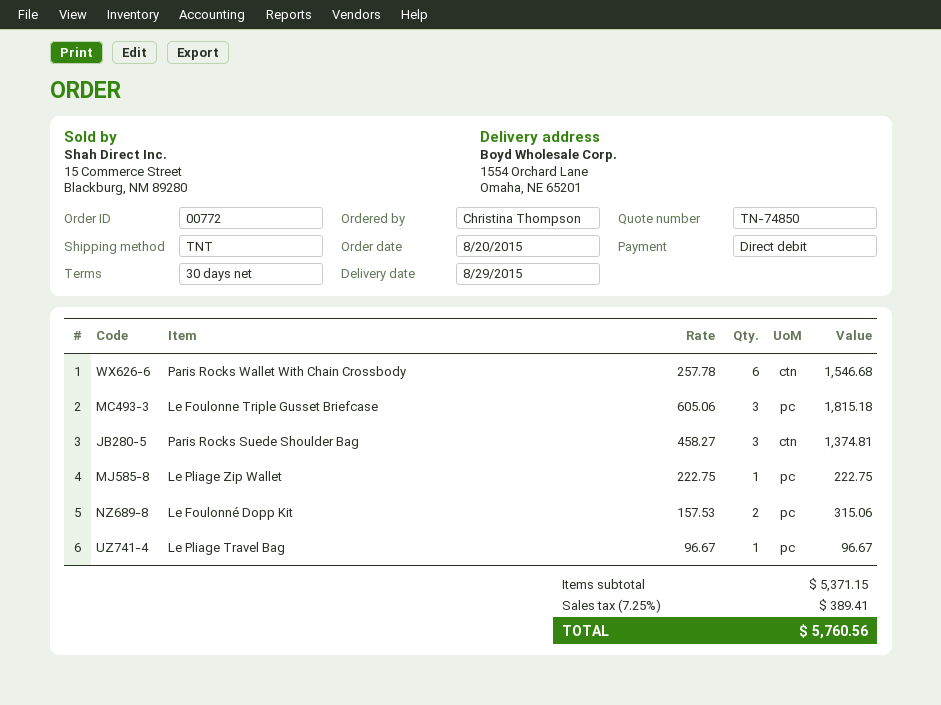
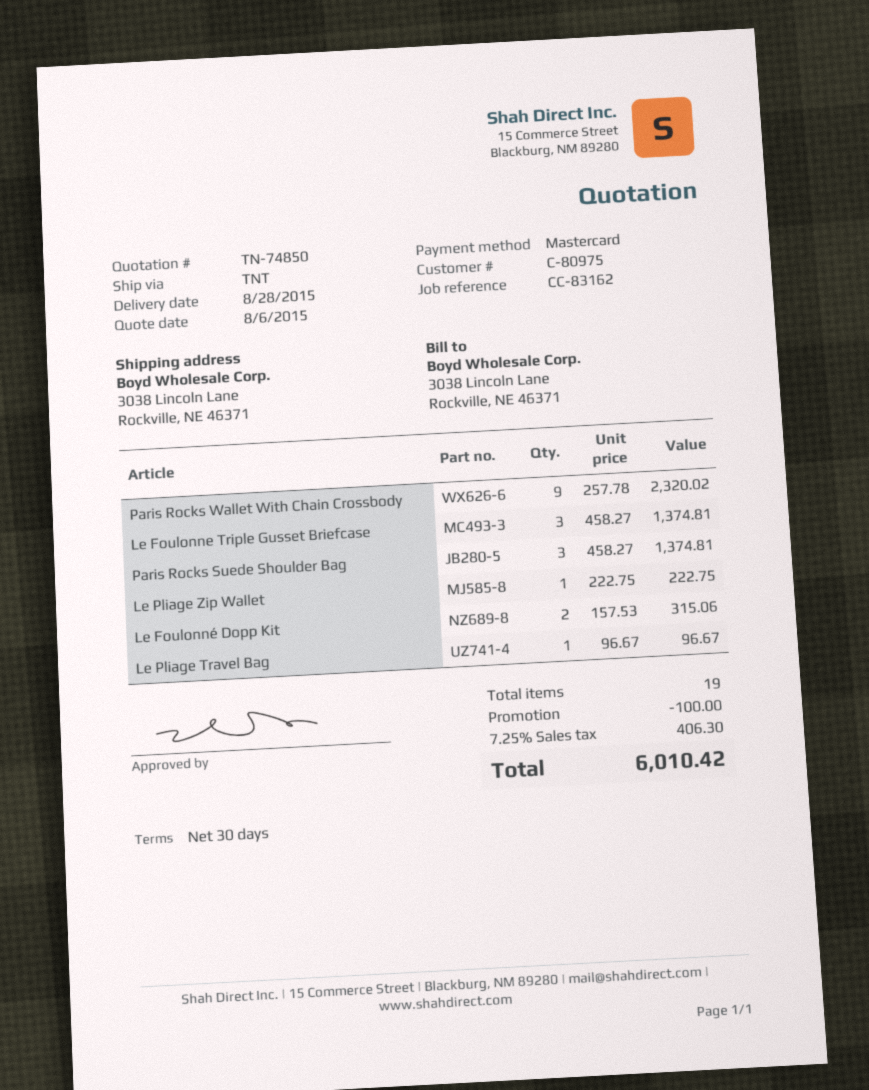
delivery date: 2015-08-29 -> 2015-08-28
payment method: direct debit -> Mastercard
ship to: 1554 Orchard Lane, Omaha, NE 65201 -> 3038 Lincoln Lane, Rockville, NE 46371
Paris Rocks Wallet With Chain Crossbody: 6 x 257.78 = 1546.68 -> 9 x 257.78 = 2320.02
Le Foulonne Triple Gusset Briefcase: 3 x 605.06 = 1815.18 -> 3 x 458.27 = 1374.81
discount: none -> 100.00
tax: 7.25% = 389.41 -> 7.25% = 406.30
total: 5760.56 -> 6010.42

